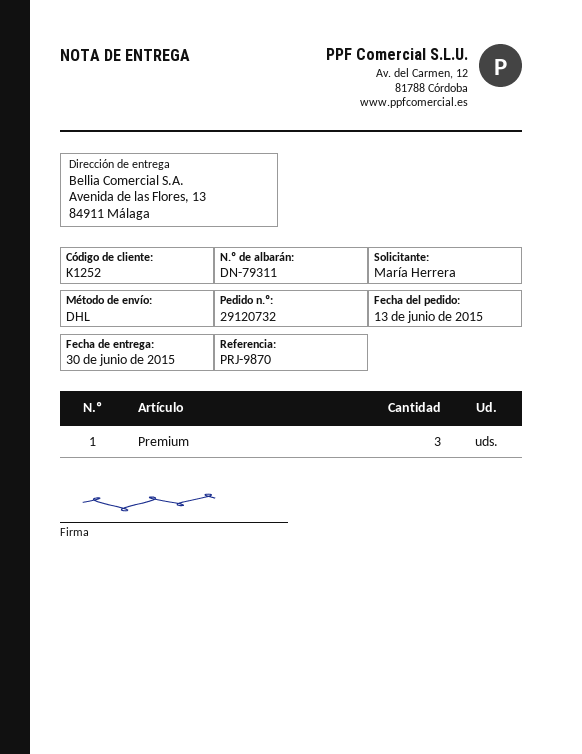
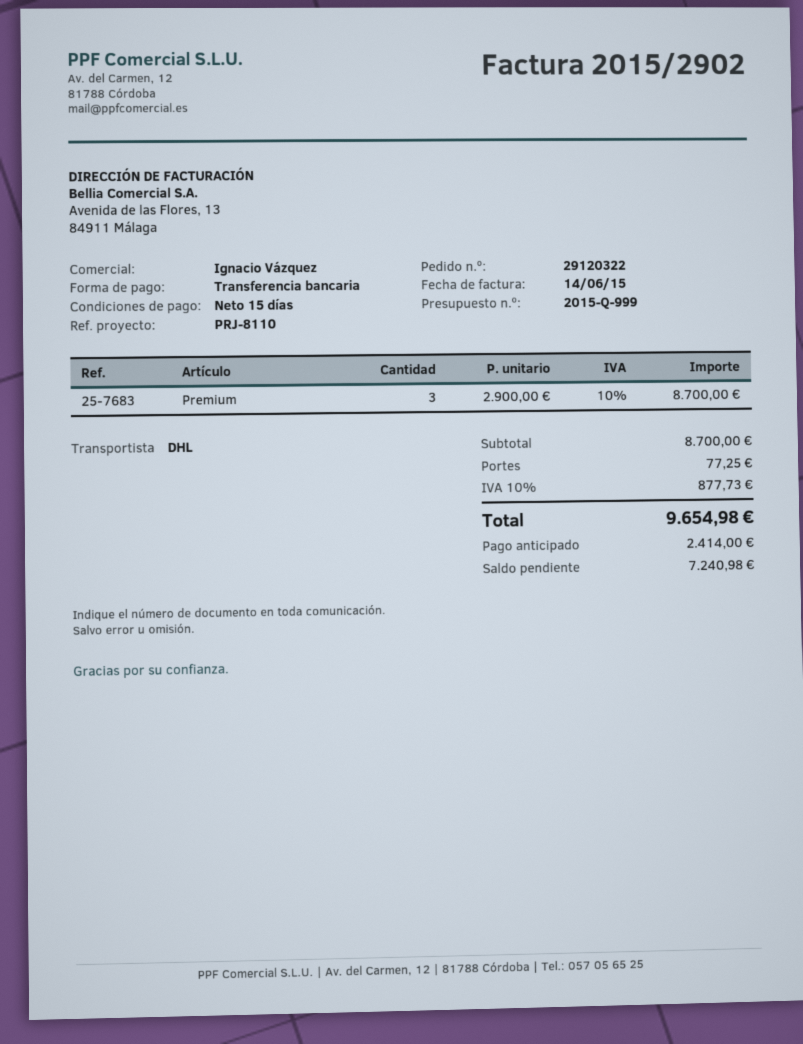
order number: 29120732 -> 29120322
reference: PRJ-9870 -> PRJ-8110

